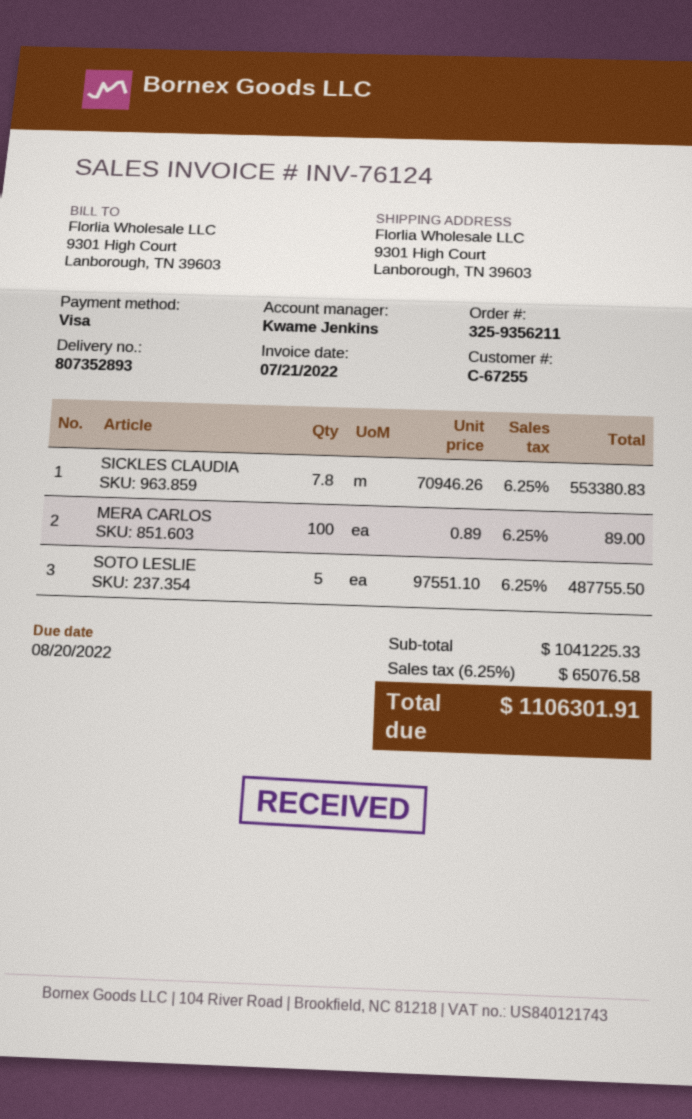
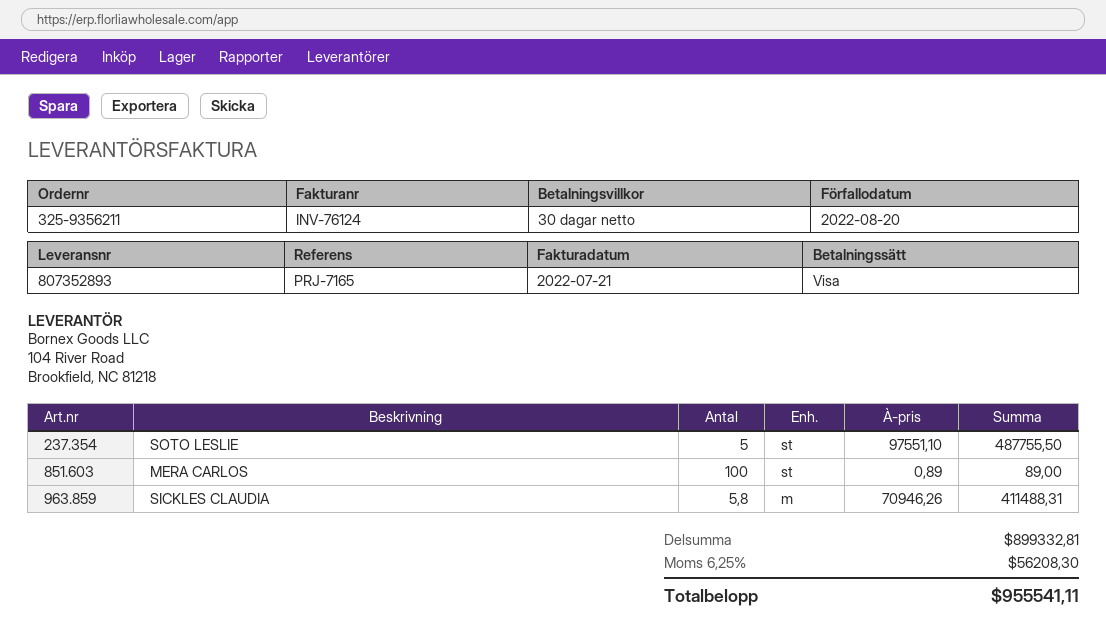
SICKLES CLAUDIA: 7.8 x 70946.26 = 553380.83 -> 5.8 x 70946.26 = 411488.31
subtotal: 1041225.33 -> 899332.81
tax: 6.25% = 65076.58 -> 6.25% = 56208.30
total: 1106301.91 -> 955541.11

